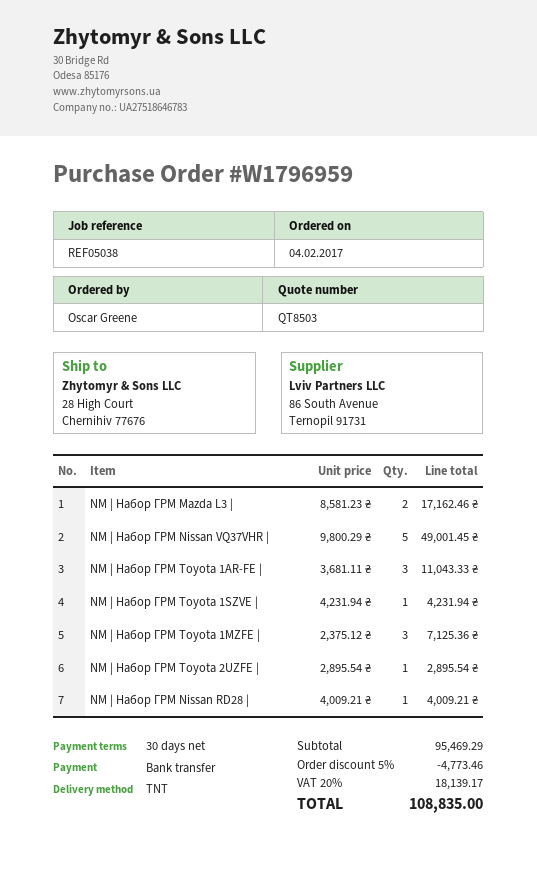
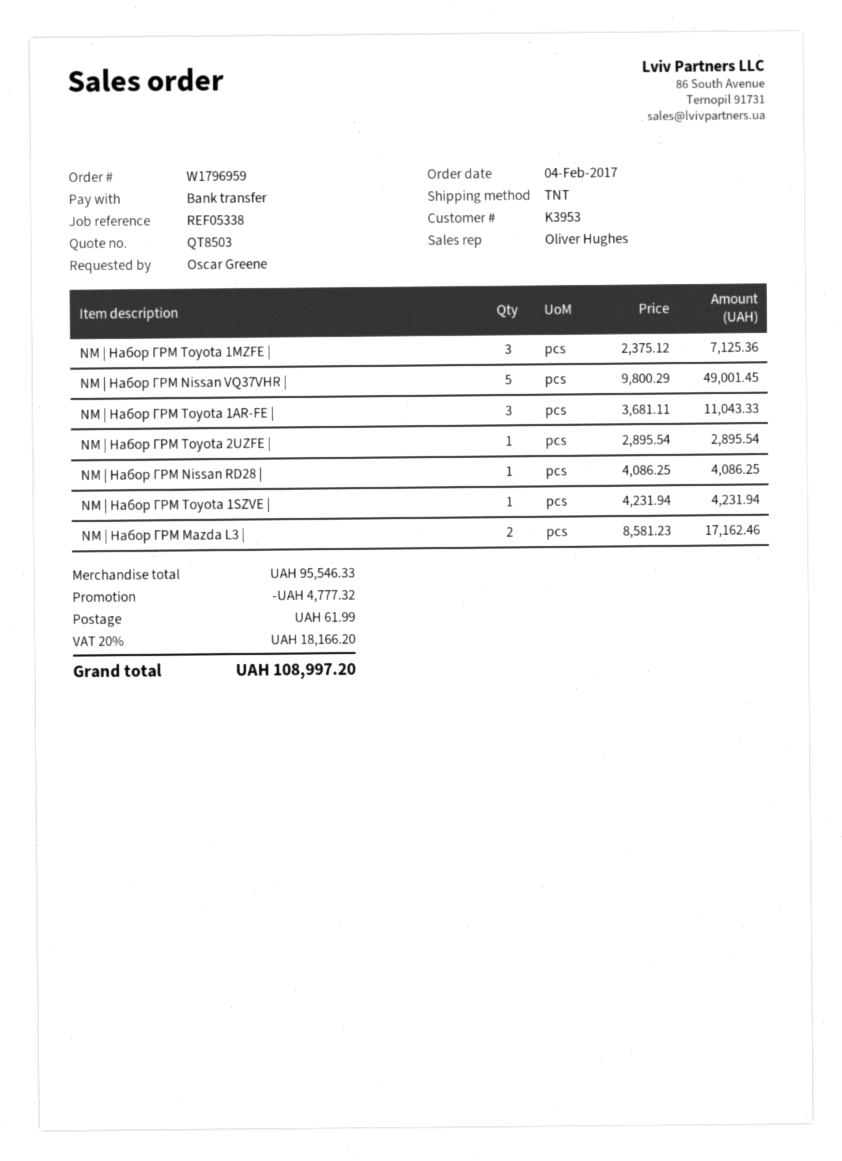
reference: REF05038 -> REF05338
NM | Набор ГРМ Nissan RD28 |: 1 x 4009.21 = 4009.21 -> 1 x 4086.25 = 4086.25
subtotal: 95469.29 -> 95546.33
discount: 4773.46 -> 4777.32
shipping: none -> 61.99
tax: 20% = 18139.17 -> 20% = 18166.20
total: 108835.00 -> 108997.20

